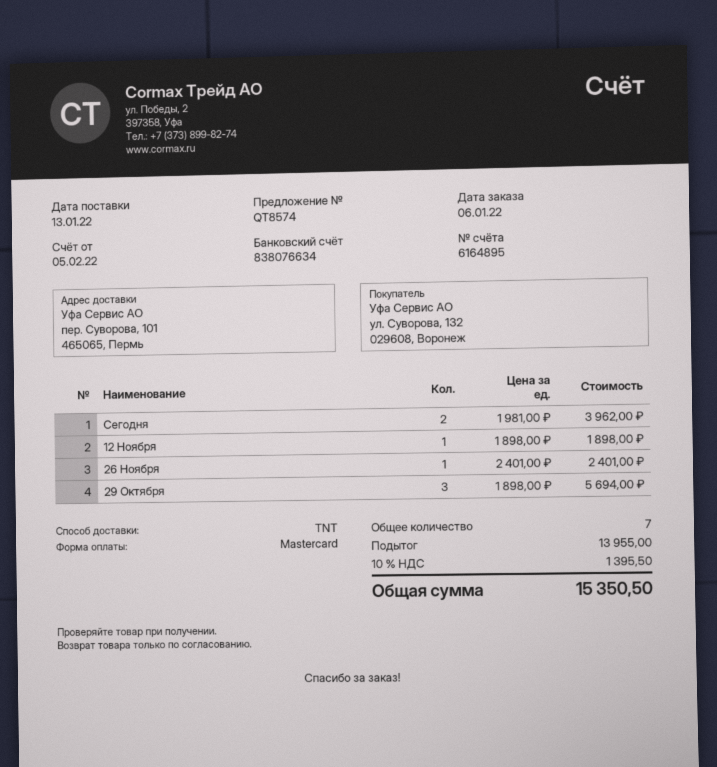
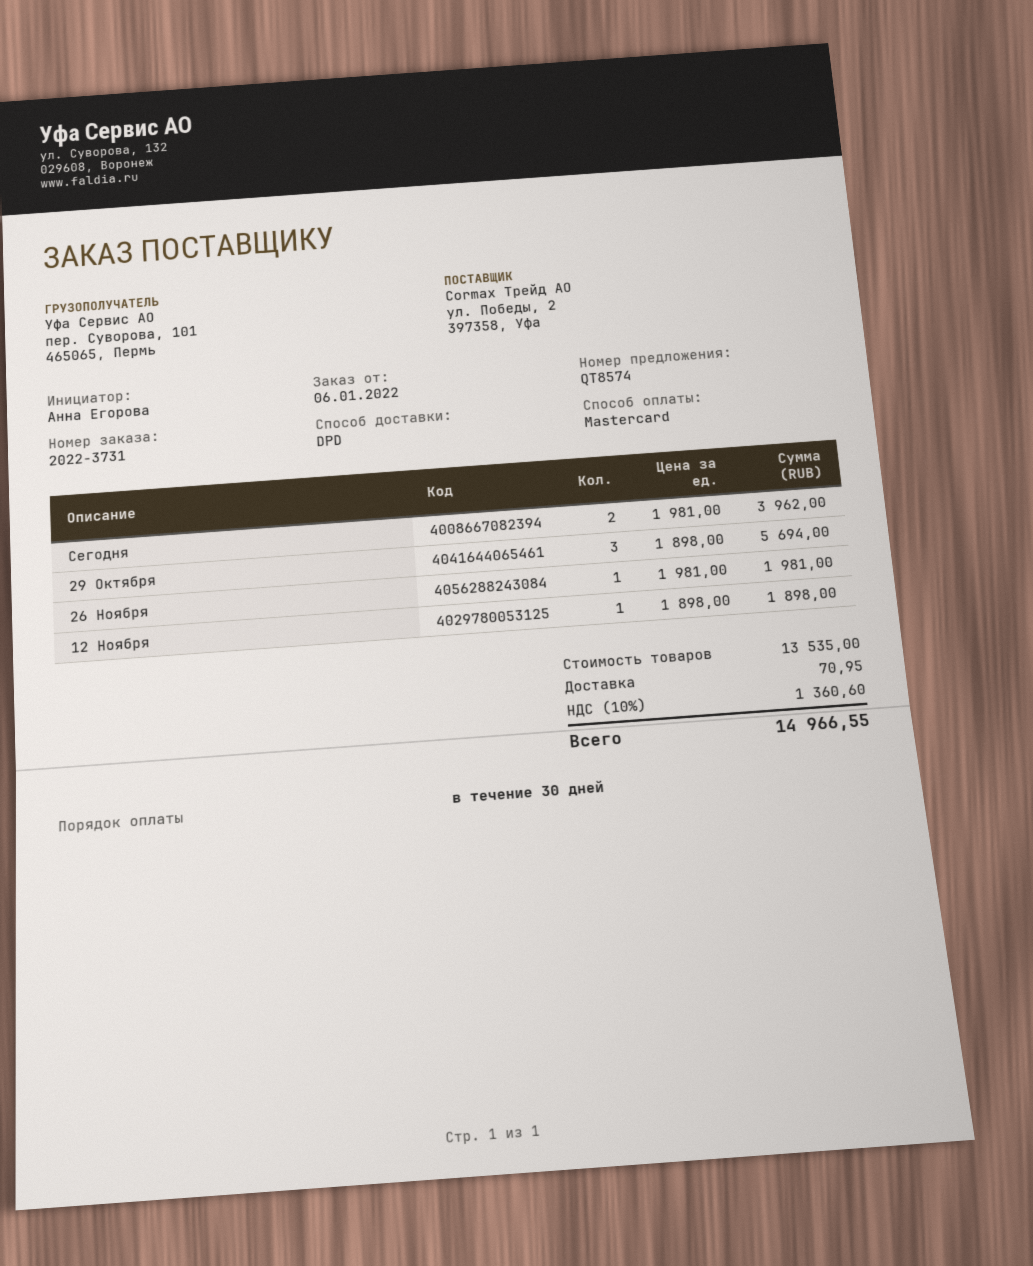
shipping method: TNT -> DPD
26 Ноября: 1 x 2401.00 = 2401.00 -> 1 x 1981.00 = 1981.00
subtotal: 13955.00 -> 13535.00
shipping: none -> 70.95
tax: 10% = 1395.50 -> 10% = 1360.60
total: 15350.50 -> 14966.55

